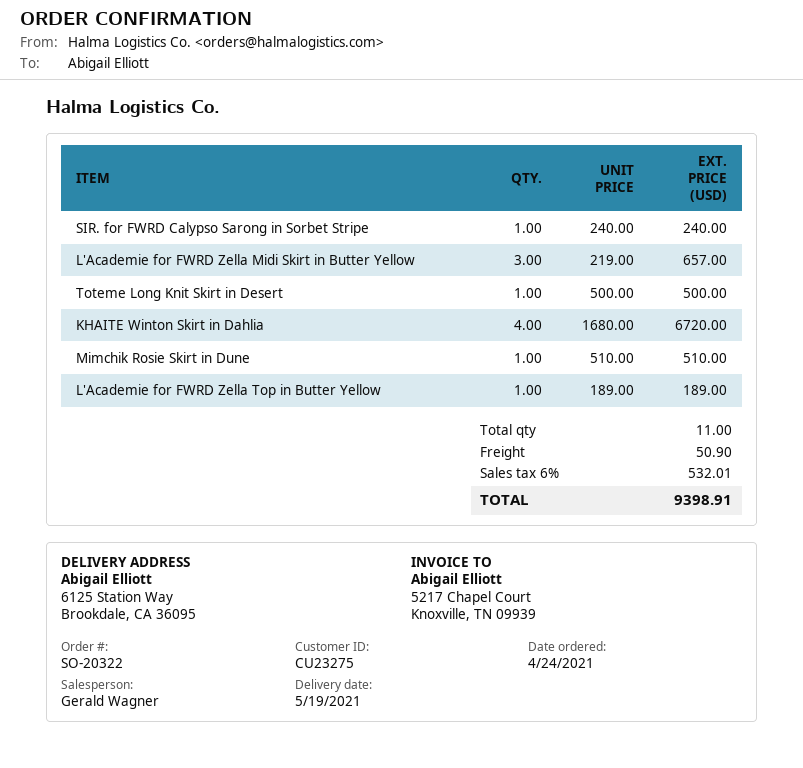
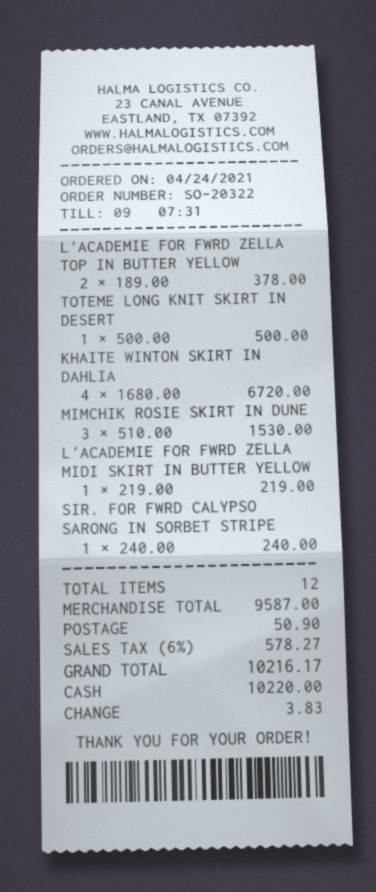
L'Academie for FWRD Zella Midi Skirt in Butter Yellow: 3 x 219.00 = 657.00 -> 1 x 219.00 = 219.00
Mimchik Rosie Skirt in Dune: 1 x 510.00 = 510.00 -> 3 x 510.00 = 1530.00
L'Academie for FWRD Zella Top in Butter Yellow: 1 x 189.00 = 189.00 -> 2 x 189.00 = 378.00
total quantity: 11 -> 12
tax: 6% = 532.01 -> 6% = 578.27
total: 9398.91 -> 10216.17

